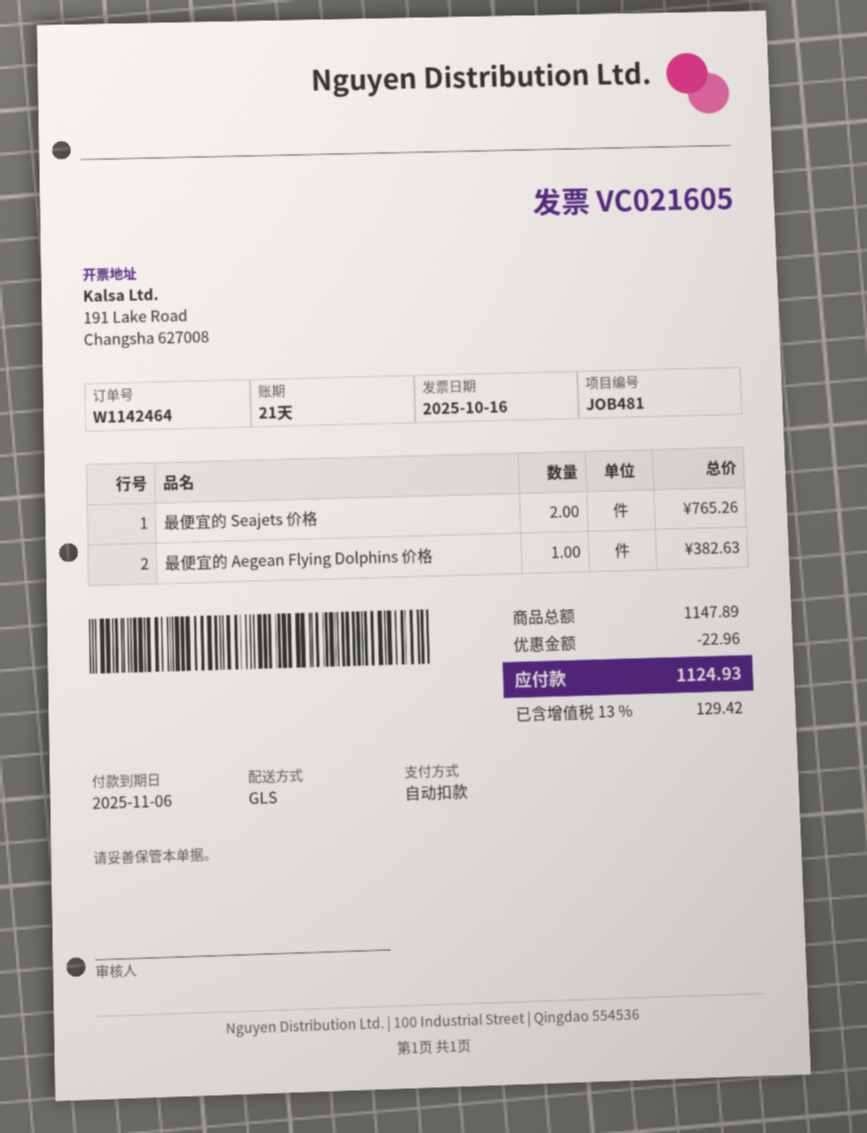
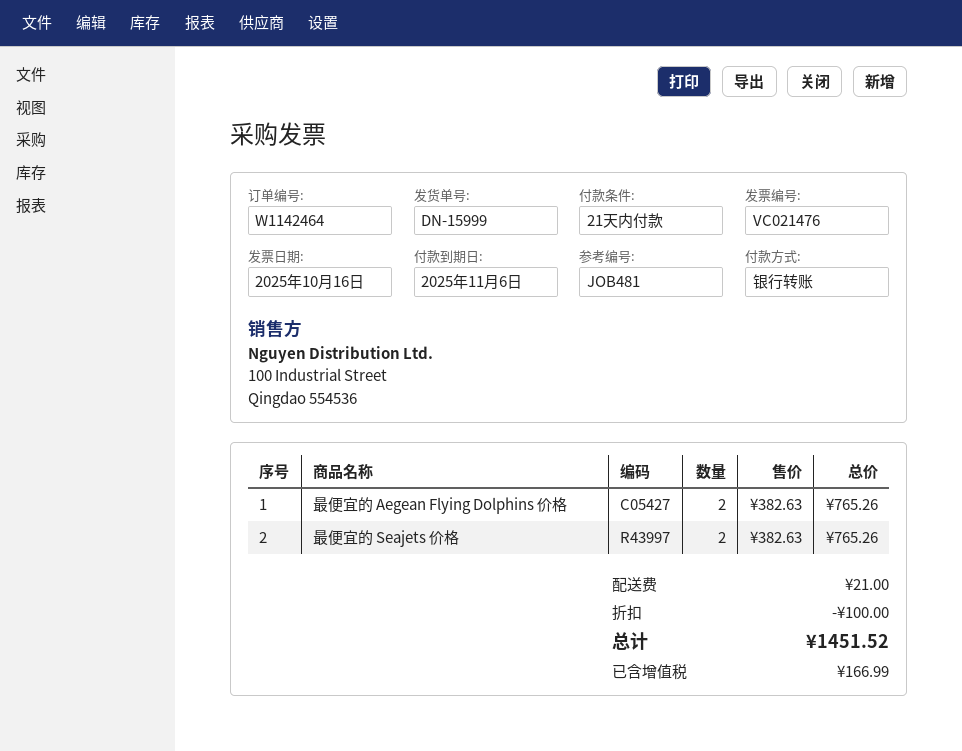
invoice number: VC021605 -> VC021476
payment method: direct debit -> bank transfer
最便宜的 Aegean Flying Dolphins 价格: 1 for 382.63 -> 2 for 765.26
discount: 22.96 -> 100.00
shipping: none -> 21.00
tax: 129.42 -> 166.99
total: 1124.93 -> 1451.52

